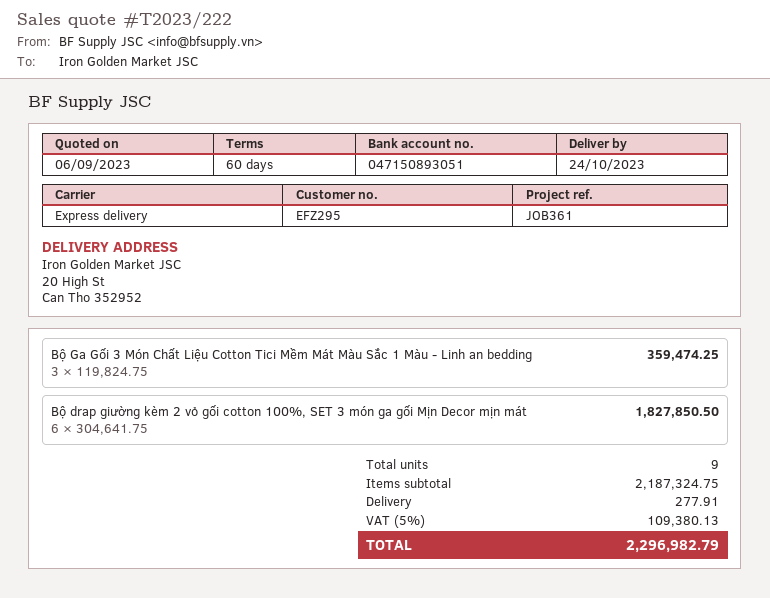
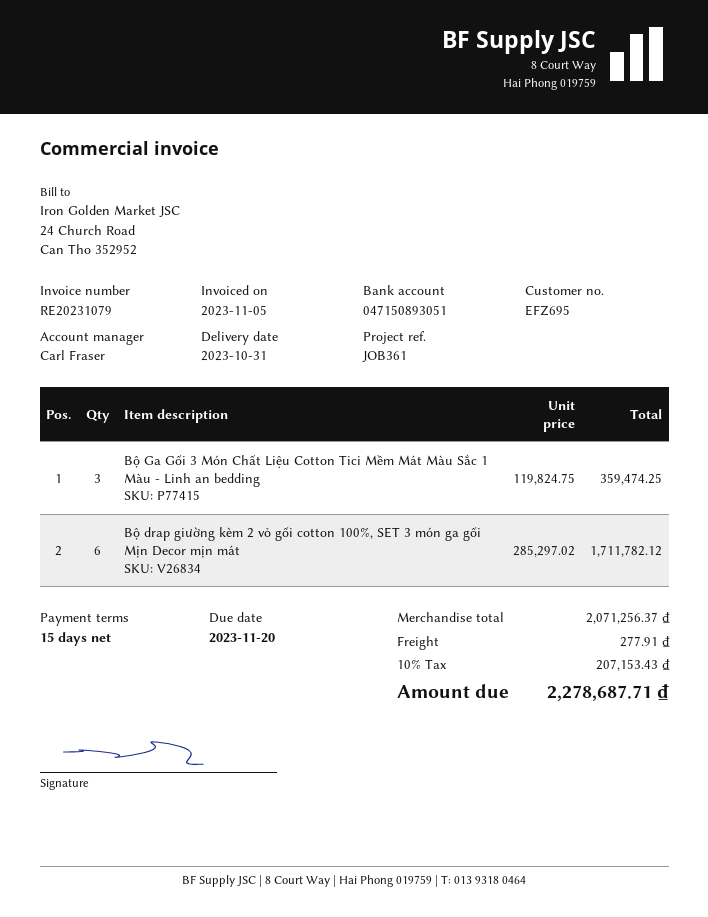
delivery date: 2023-10-24 -> 2023-10-31
payment terms: 60 days -> 15 days
customer number: EFZ295 -> EFZ695
Bộ drap giường kèm 2 vỏ gối cotton 100%, SET 3 món ga gối Mịn Decor mịn mát: 6 x 304641.75 = 1827850.50 -> 6 x 285297.02 = 1711782.12
subtotal: 2187324.75 -> 2071256.37
tax: 5% = 109380.13 -> 10% = 207153.43
total: 2296982.79 -> 2278687.71

